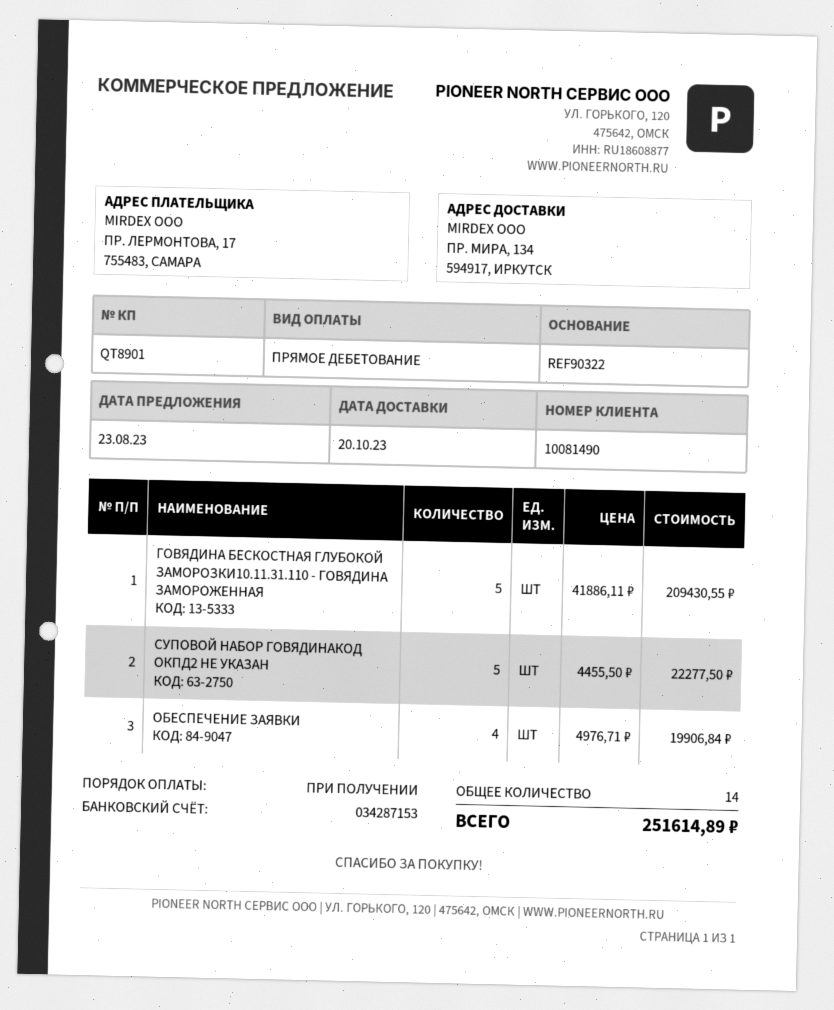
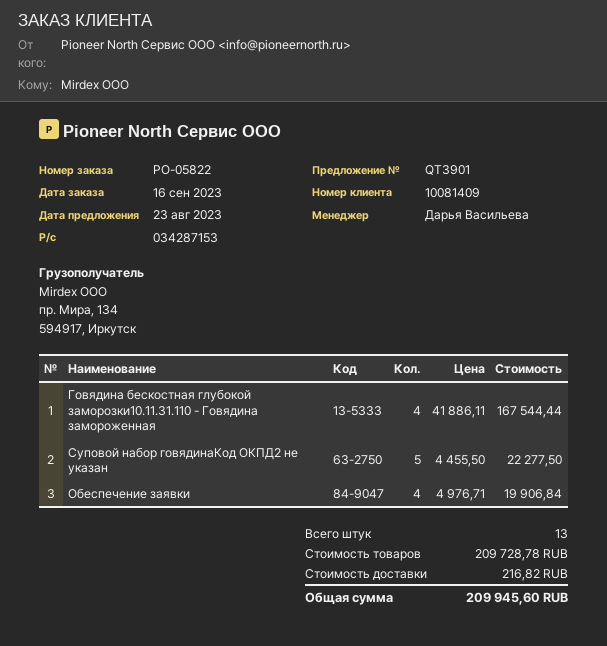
quote number: QT8901 -> QT3901
customer number: 10081490 -> 10081409
ГОВЯДИНА БЕСКОСТНАЯ ГЛУБОКОЙ ЗАМОРОЗКИ10.11.31.110 - ГОВЯДИНА ЗАМОРОЖЕННАЯ: 5 x 41886.11 = 209430.55 -> 4 x 41886.11 = 167544.44
total quantity: 14 -> 13
shipping: none -> 216.82
total: 251614.89 -> 209945.60

